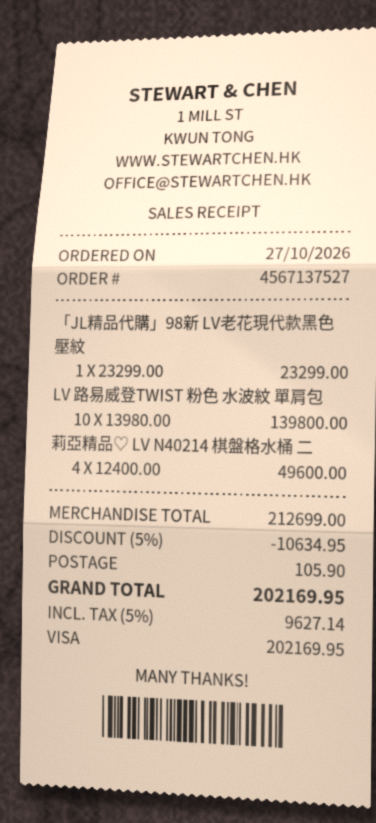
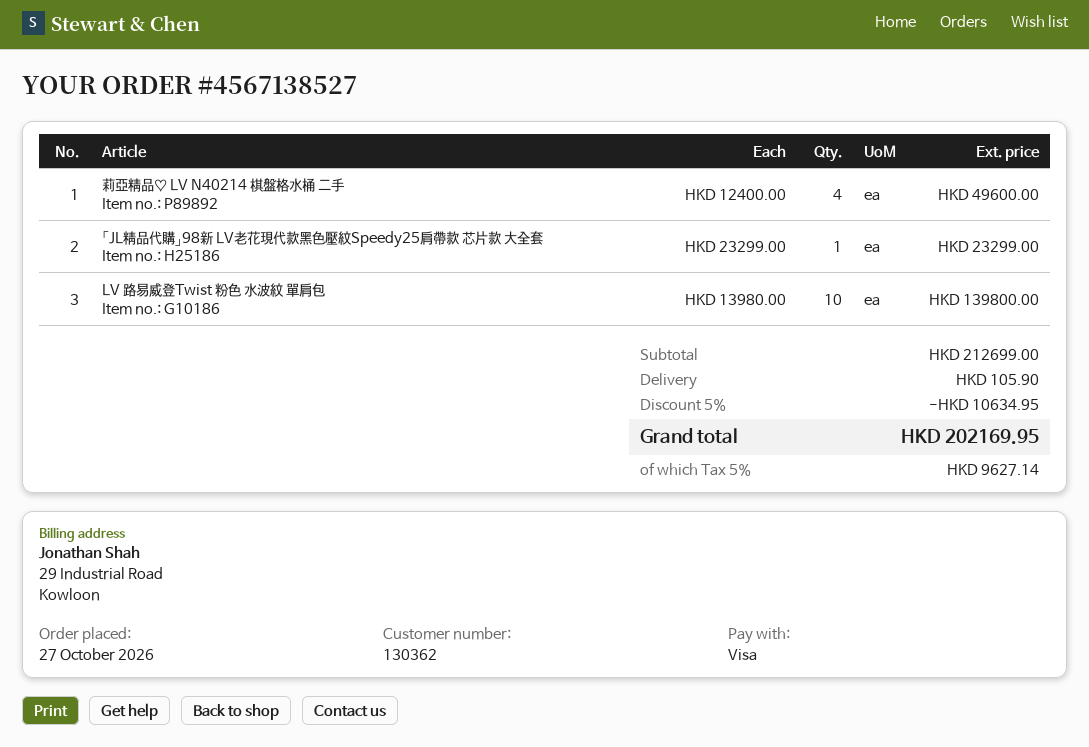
order number: 4567137527 -> 4567138527

